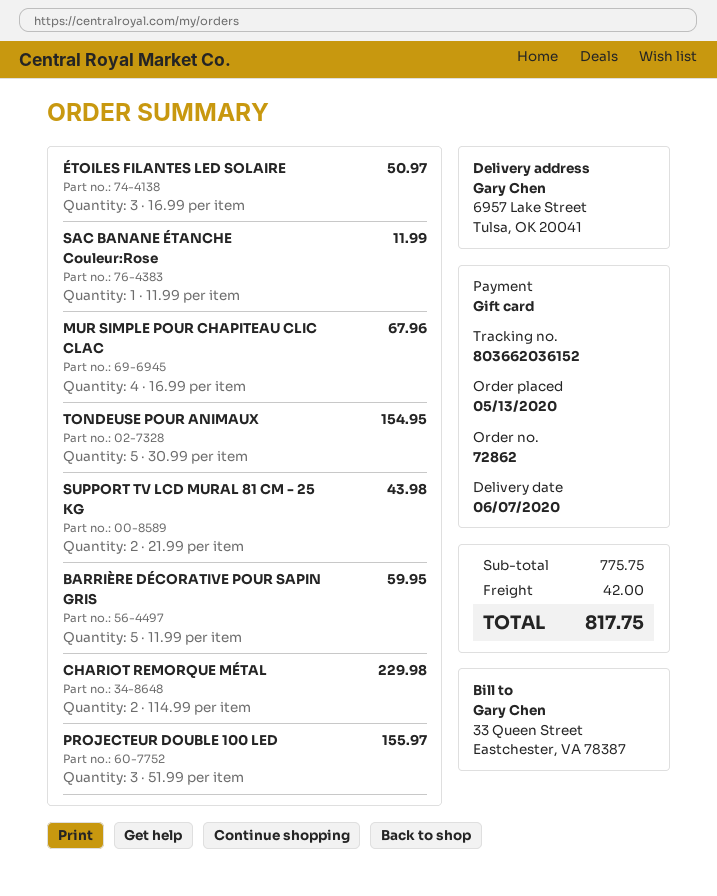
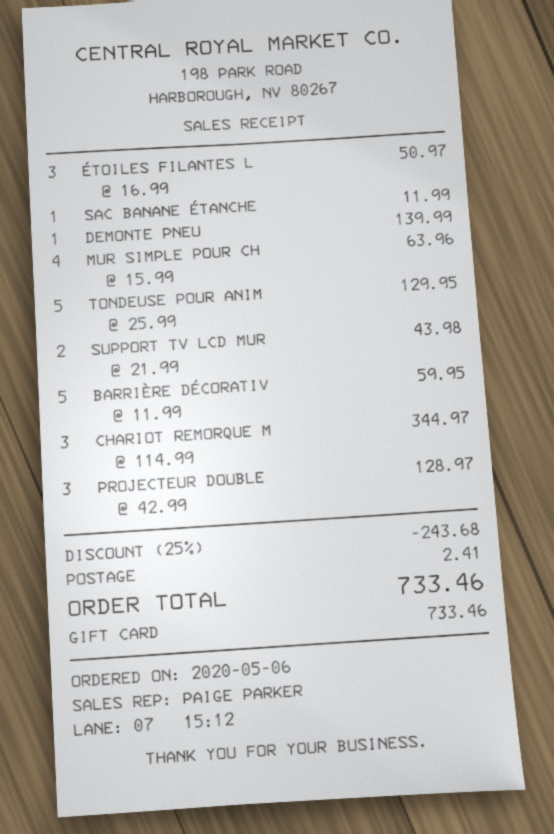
order date: 2020-05-13 -> 2020-05-06
MUR SIMPLE POUR CHAPITEAU CLIC CLAC: 4 x 16.99 = 67.96 -> 4 x 15.99 = 63.96
TONDEUSE POUR ANIMAUX: 5 x 30.99 = 154.95 -> 5 x 25.99 = 129.95
CHARIOT REMORQUE MÉTAL: 2 x 114.99 = 229.98 -> 3 x 114.99 = 344.97
PROJECTEUR DOUBLE 100 LED: 3 x 51.99 = 155.97 -> 3 x 42.99 = 128.97
DEMONTE PNEU: none -> 1 x 139.99 = 139.99
discount: none -> 25% = 243.68
shipping: 42.00 -> 2.41
total: 817.75 -> 733.46

